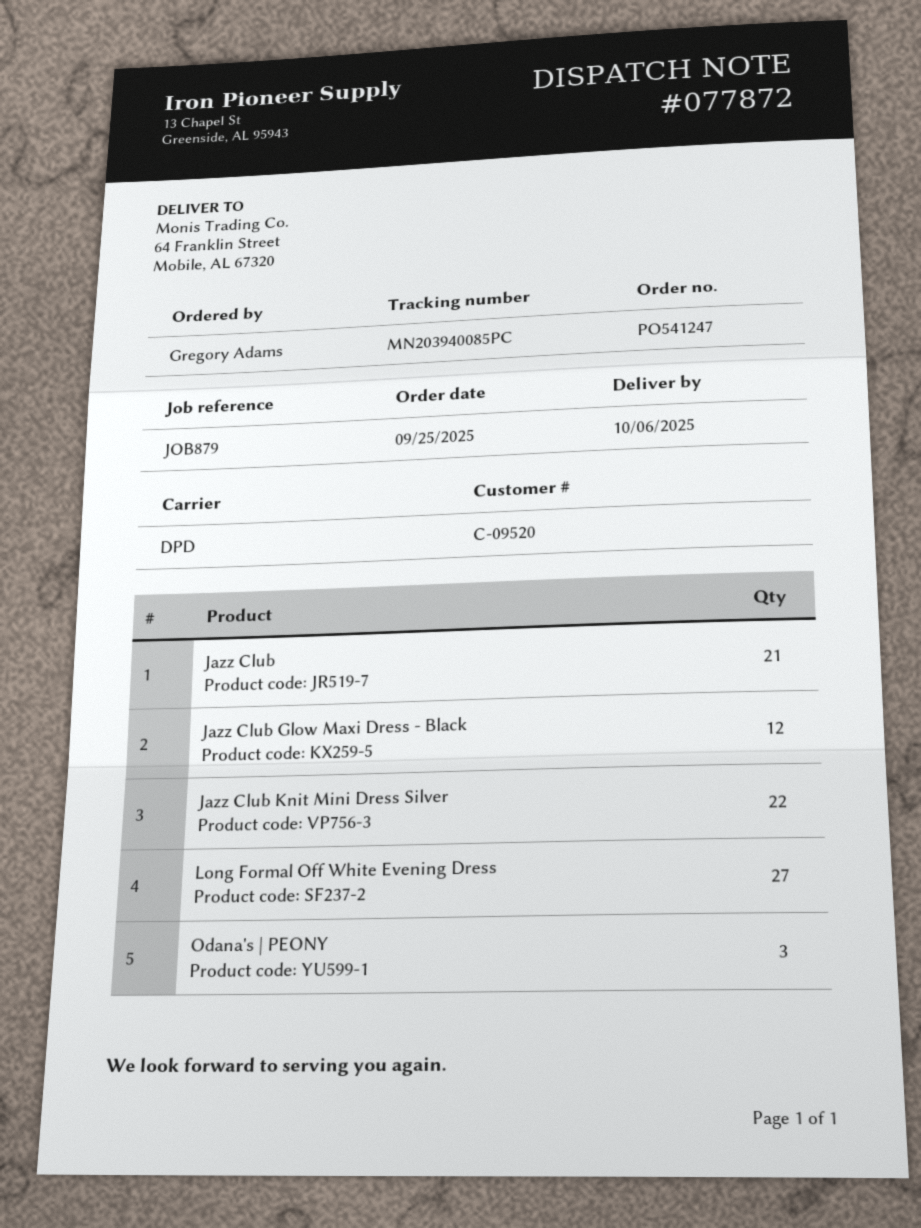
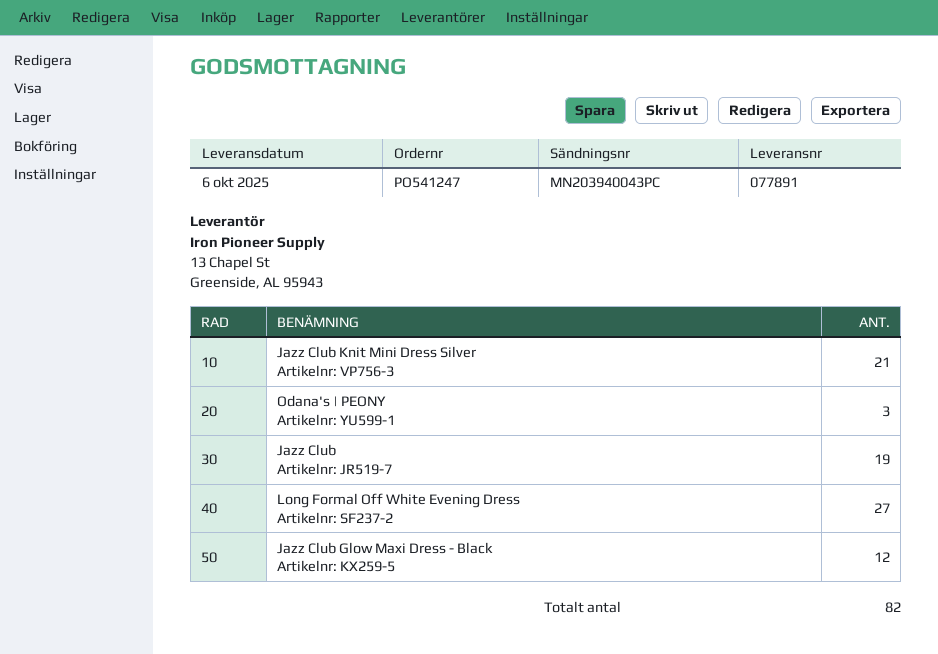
delivery note number: 077872 -> 077891
tracking number: MN203940085PC -> MN203940043PC
Jazz Club: 21 -> 19
Jazz Club Knit Mini Dress Silver: 22 -> 21

